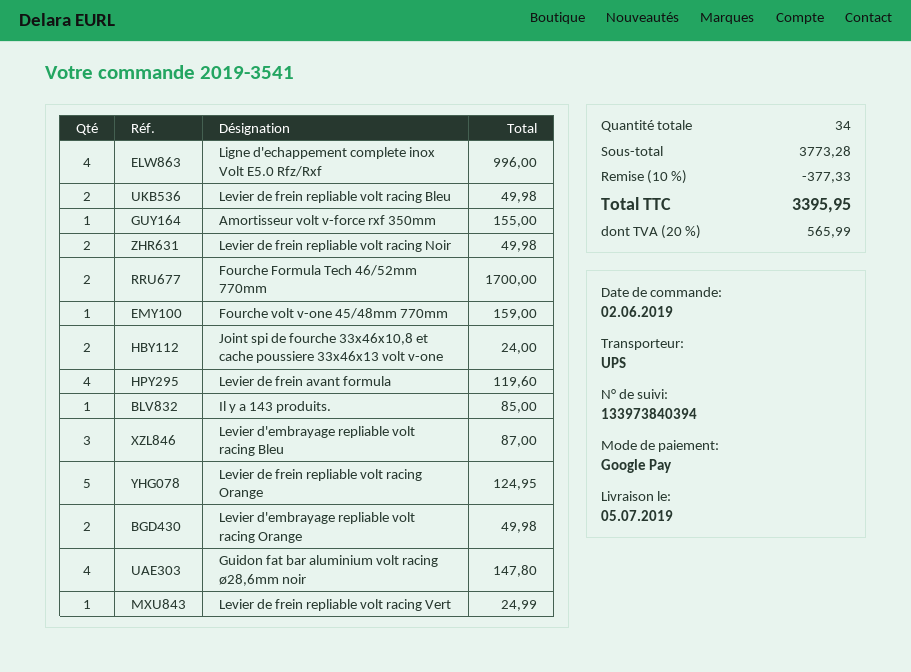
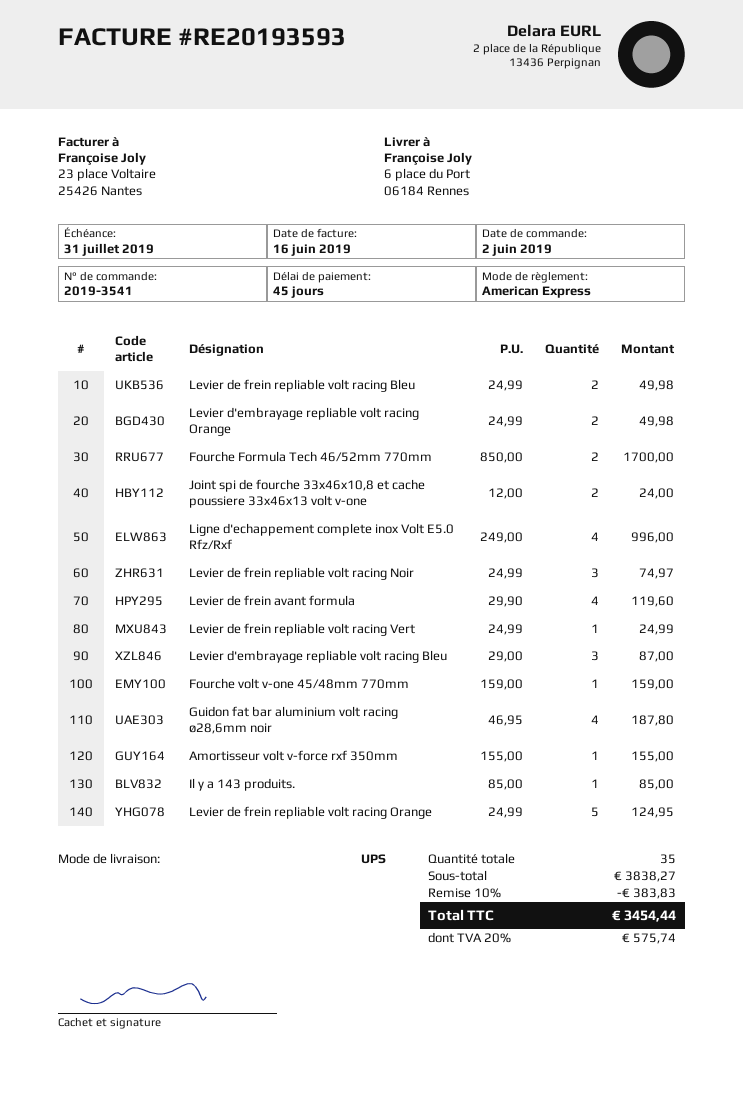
payment method: Google Pay -> American Express
Levier de frein repliable volt racing Noir: 2 for 49.98 -> 3 for 74.97
Guidon fat bar aluminium volt racing ø28,6mm noir: 4 for 147.80 -> 4 for 187.80
total quantity: 34 -> 35
subtotal: 3773.28 -> 3838.27
discount: 10% = 377.33 -> 10% = 383.83
tax: 20% = 565.99 -> 20% = 575.74
total: 3395.95 -> 3454.44

